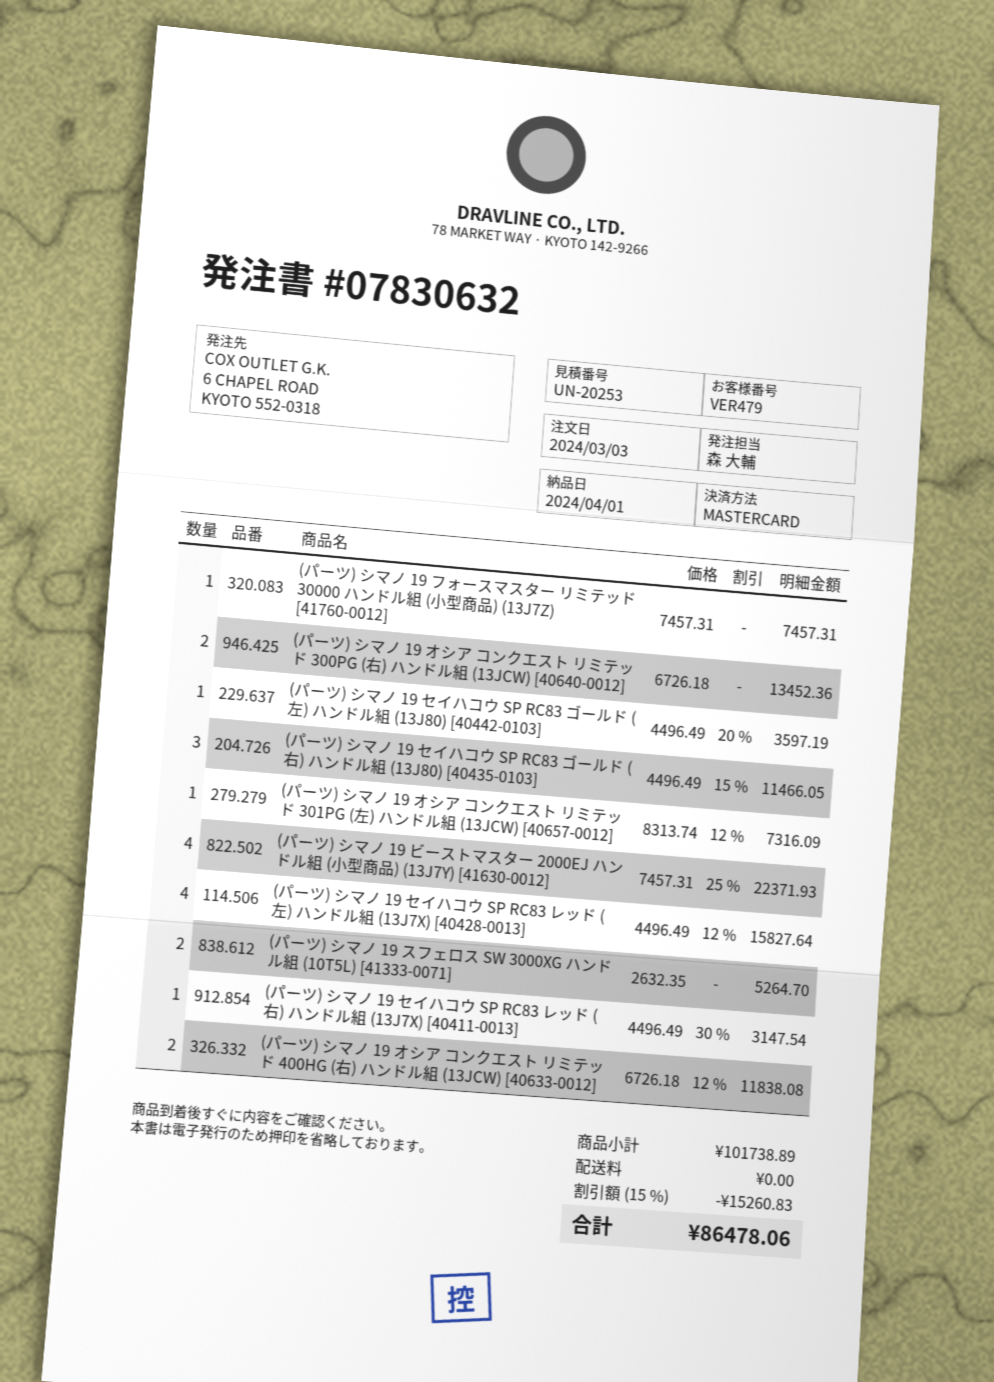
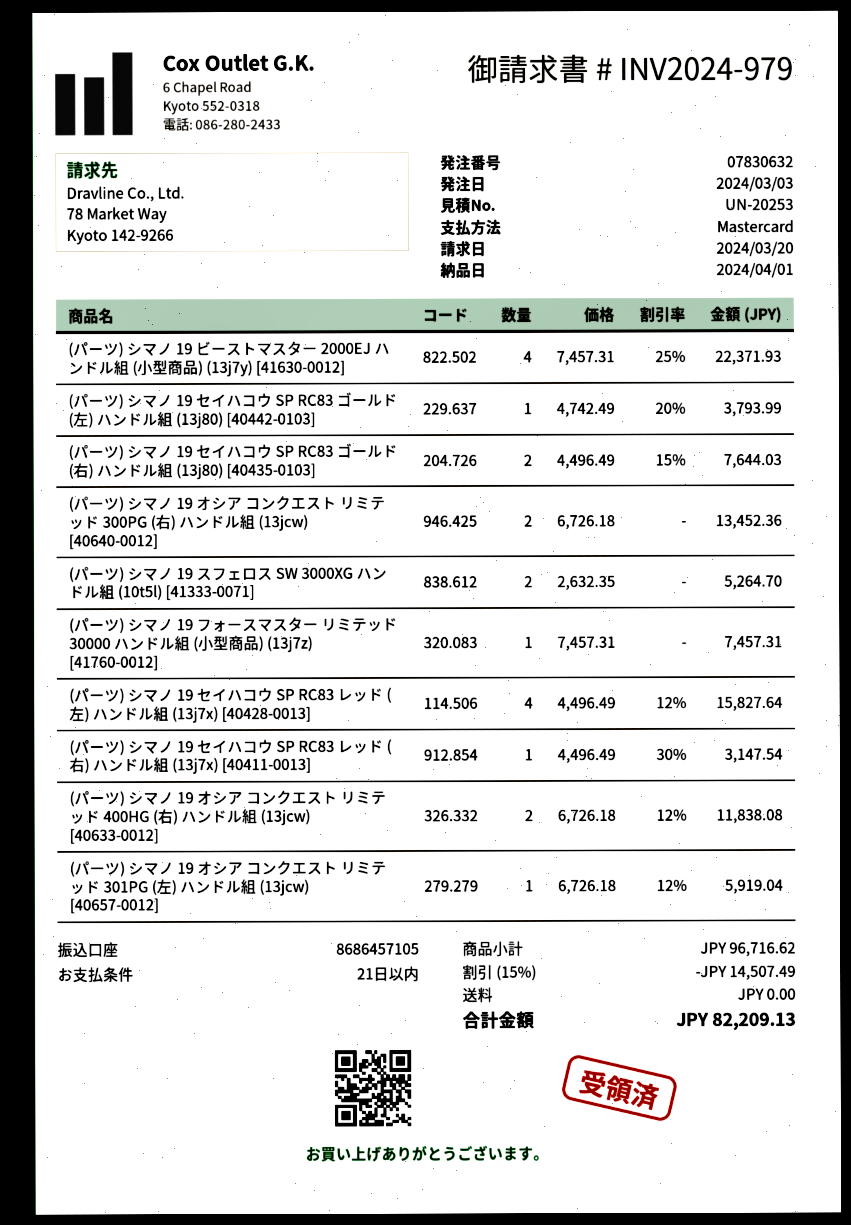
(パーツ) シマノ 19 セイハコウ SP RC83 ゴールド (左) ハンドル組 (13J80) [40442-0103]: 1 x 4496.49 - 20% = 3597.19 -> 1 x 4742.49 - 20% = 3793.99
(パーツ) シマノ 19 セイハコウ SP RC83 ゴールド (右) ハンドル組 (13J80) [40435-0103]: 3 x 4496.49 - 15% = 11466.05 -> 2 x 4496.49 - 15% = 7644.03
(パーツ) シマノ 19 オシア コンクエスト リミテッド 301PG (左) ハンドル組 (13JCW) [40657-0012]: 1 x 8313.74 - 12% = 7316.09 -> 1 x 6726.18 - 12% = 5919.04
subtotal: 101738.89 -> 96716.62
discount: 15% = 15260.83 -> 15% = 14507.49
total: 86478.06 -> 82209.13

